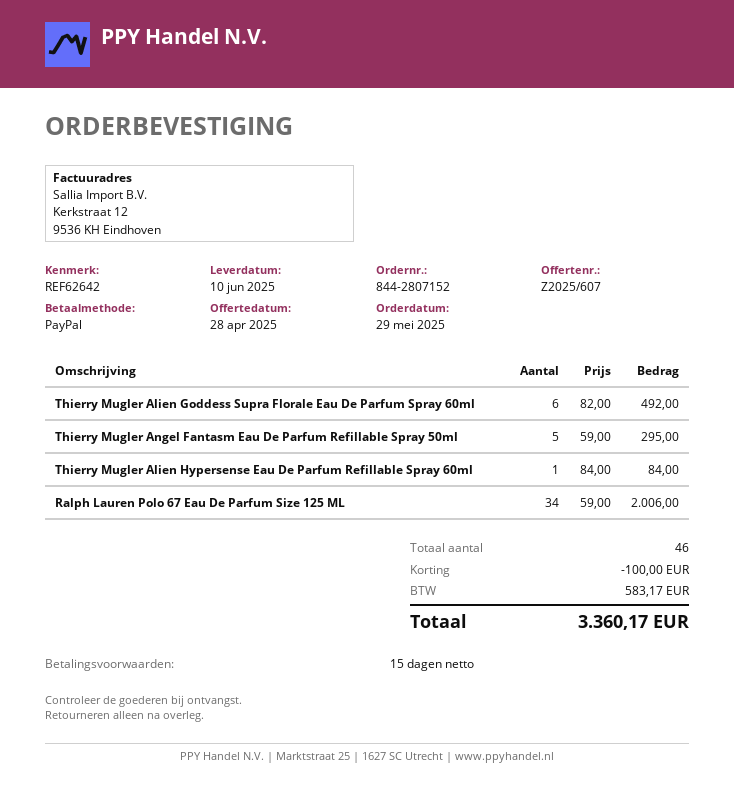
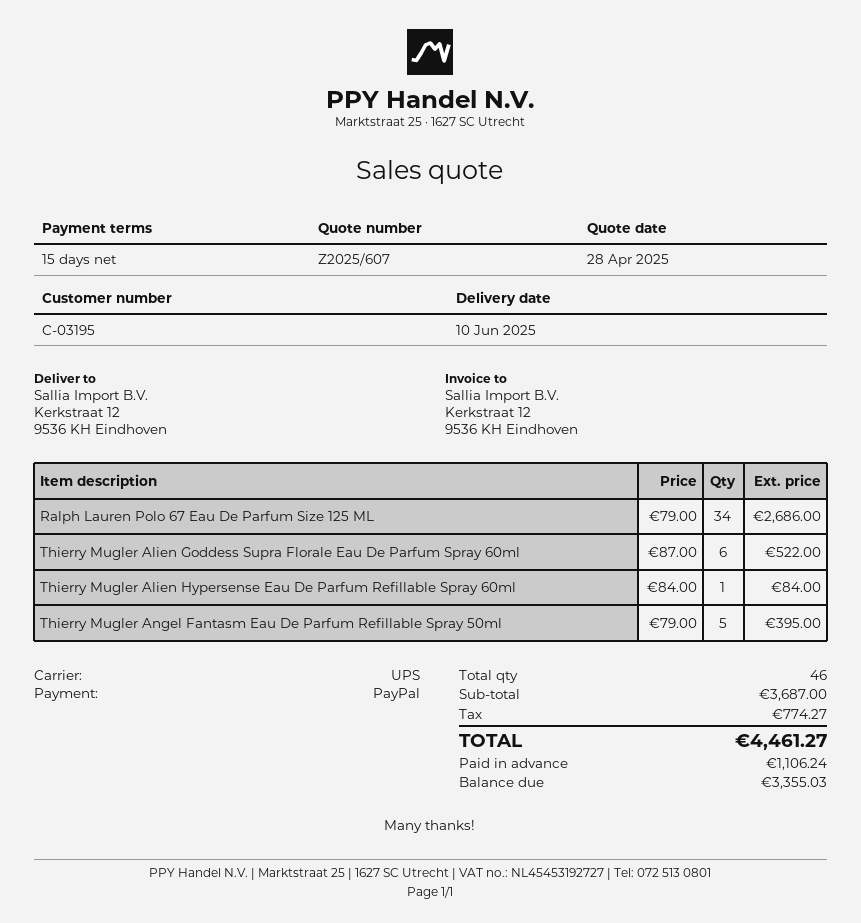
Thierry Mugler Alien Goddess Supra Florale Eau De Parfum Spray 60ml: 6 x 82.00 = 492.00 -> 6 x 87.00 = 522.00
Thierry Mugler Angel Fantasm Eau De Parfum Refillable Spray 50ml: 5 x 59.00 = 295.00 -> 5 x 79.00 = 395.00
Ralph Lauren Polo 67 Eau De Parfum Size 125 ML: 34 x 59.00 = 2006.00 -> 34 x 79.00 = 2686.00
discount: 100.00 -> none
tax: 583.17 -> 774.27
total: 3360.17 -> 4461.27

